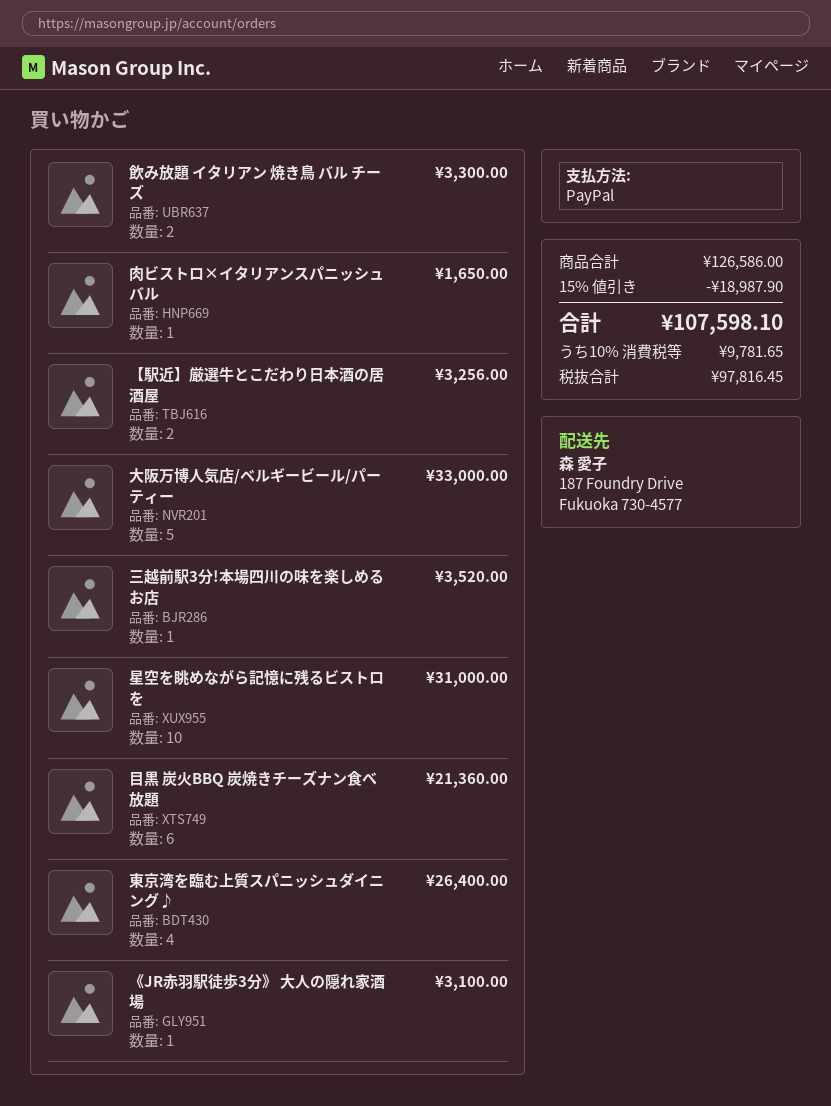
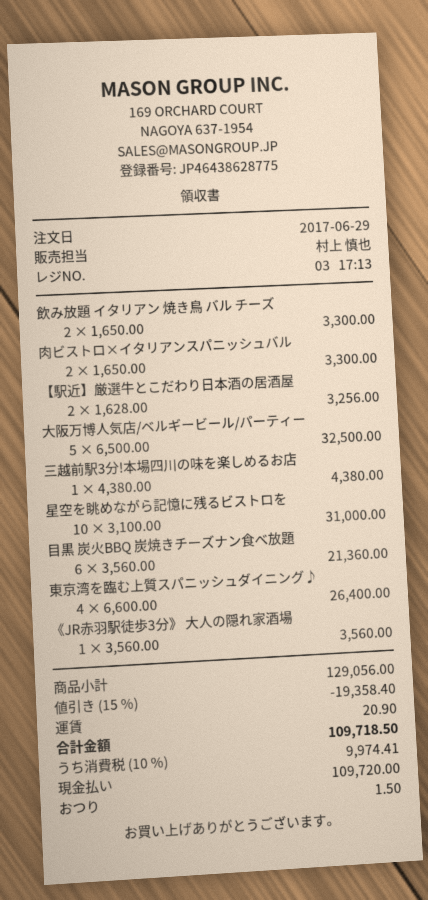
payment method: PayPal -> cash
肉ビストロ×イタリアンスパニッシュバル: 1 for 1650.00 -> 2 for 3300.00
大阪万博人気店/ベルギービール/パーティー: 5 for 33000.00 -> 5 for 32500.00
三越前駅3分!本場四川の味を楽しめるお店: 1 for 3520.00 -> 1 for 4380.00
《JR赤羽駅徒歩3分》 大人の隠れ家酒場: 1 for 3100.00 -> 1 for 3560.00
subtotal: 126586.00 -> 129056.00
discount: 15% = 18987.90 -> 15% = 19358.40
shipping: none -> 20.90
tax: 10% = 9781.65 -> 10% = 9974.41
total: 107598.10 -> 109718.50

